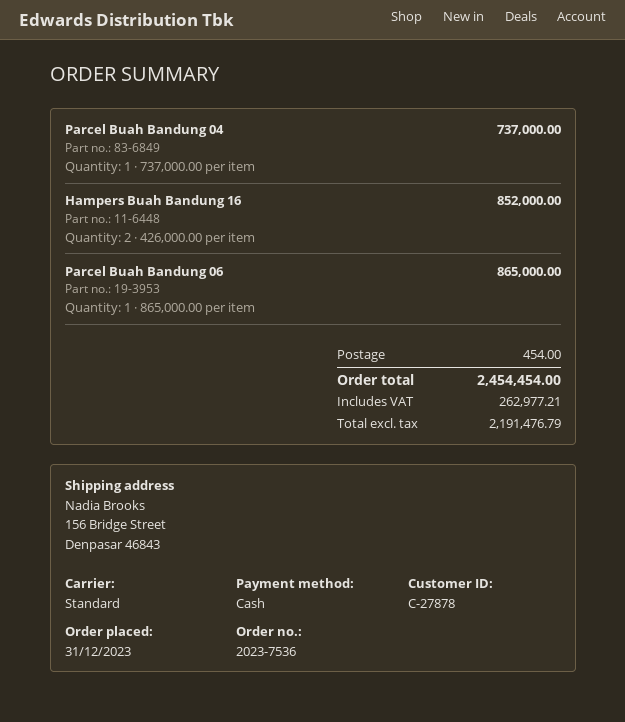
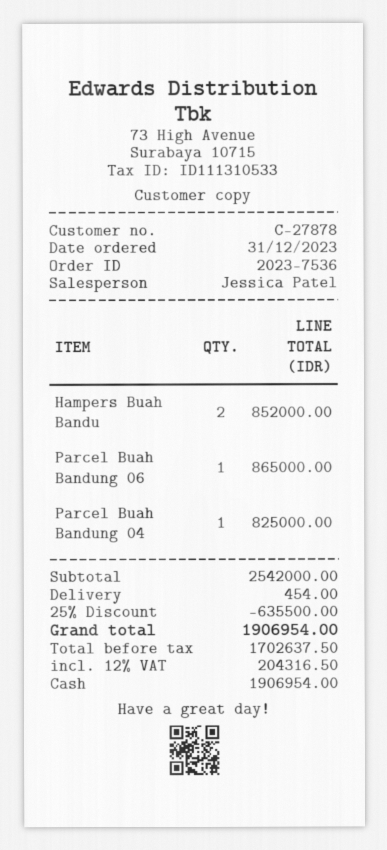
Parcel Buah Bandung 04: 1 for 737000.00 -> 1 for 825000.00
discount: none -> 25% = 635500.00
net: 2191476.79 -> 1702637.50
tax: 262977.21 -> 204316.50
total: 2454454.00 -> 1906954.00

